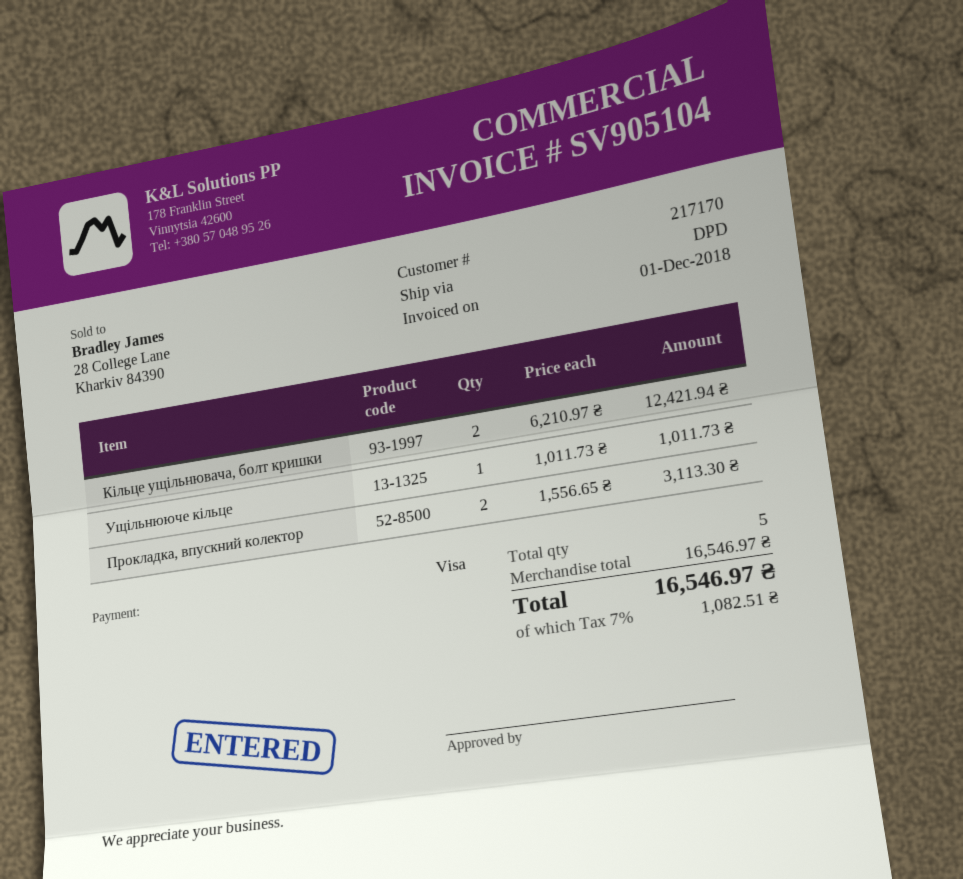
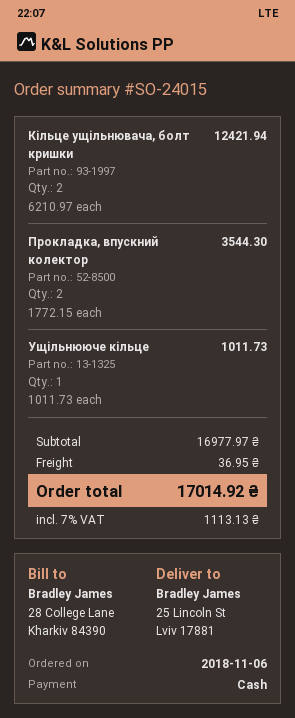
payment method: Visa -> cash
Прокладка, впускний колектор: 2 x 1556.65 = 3113.30 -> 2 x 1772.15 = 3544.30
subtotal: 16546.97 -> 16977.97
shipping: none -> 36.95
tax: 7% = 1082.51 -> 7% = 1113.13
total: 16546.97 -> 17014.92

